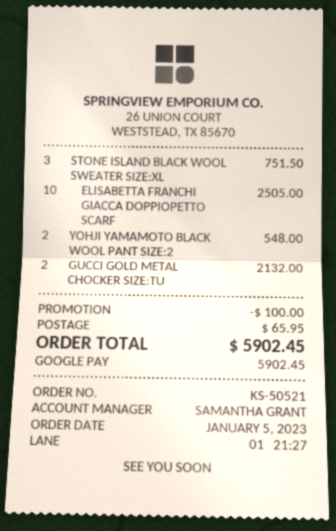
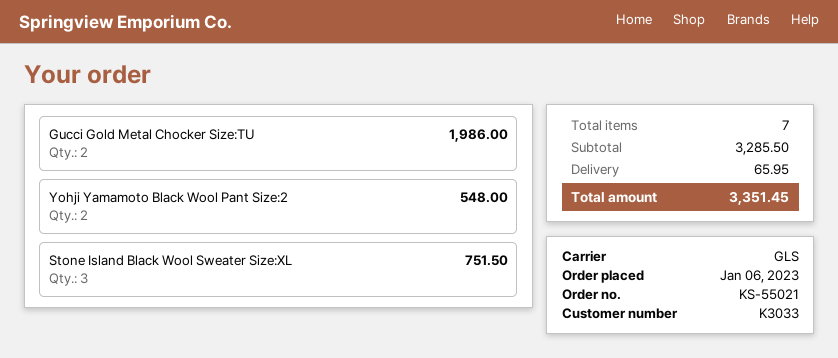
order number: KS-50521 -> KS-55021
order date: 2023-01-05 -> 2023-01-06
ELISABETTA FRANCHI GIACCA DOPPIOPETTO SCARF: 10 for 2505.00 -> none
GUCCI GOLD METAL CHOCKER SIZE:TU: 2 for 2132.00 -> 2 for 1986.00
discount: 100.00 -> none
total: 5902.45 -> 3351.45

